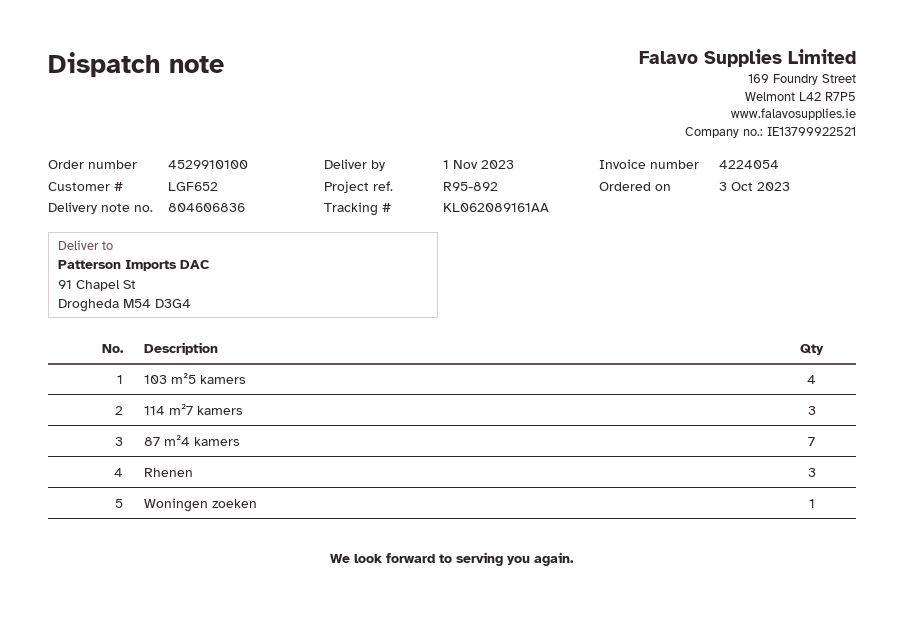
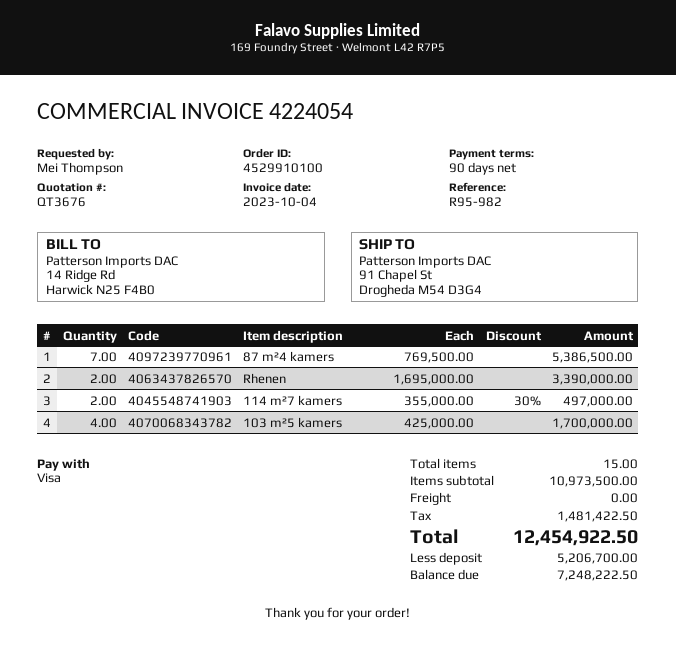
reference: R95-892 -> R95-982
114 m²7 kamers: 3 -> 2
Rhenen: 3 -> 2
Woningen zoeken: 1 -> none

